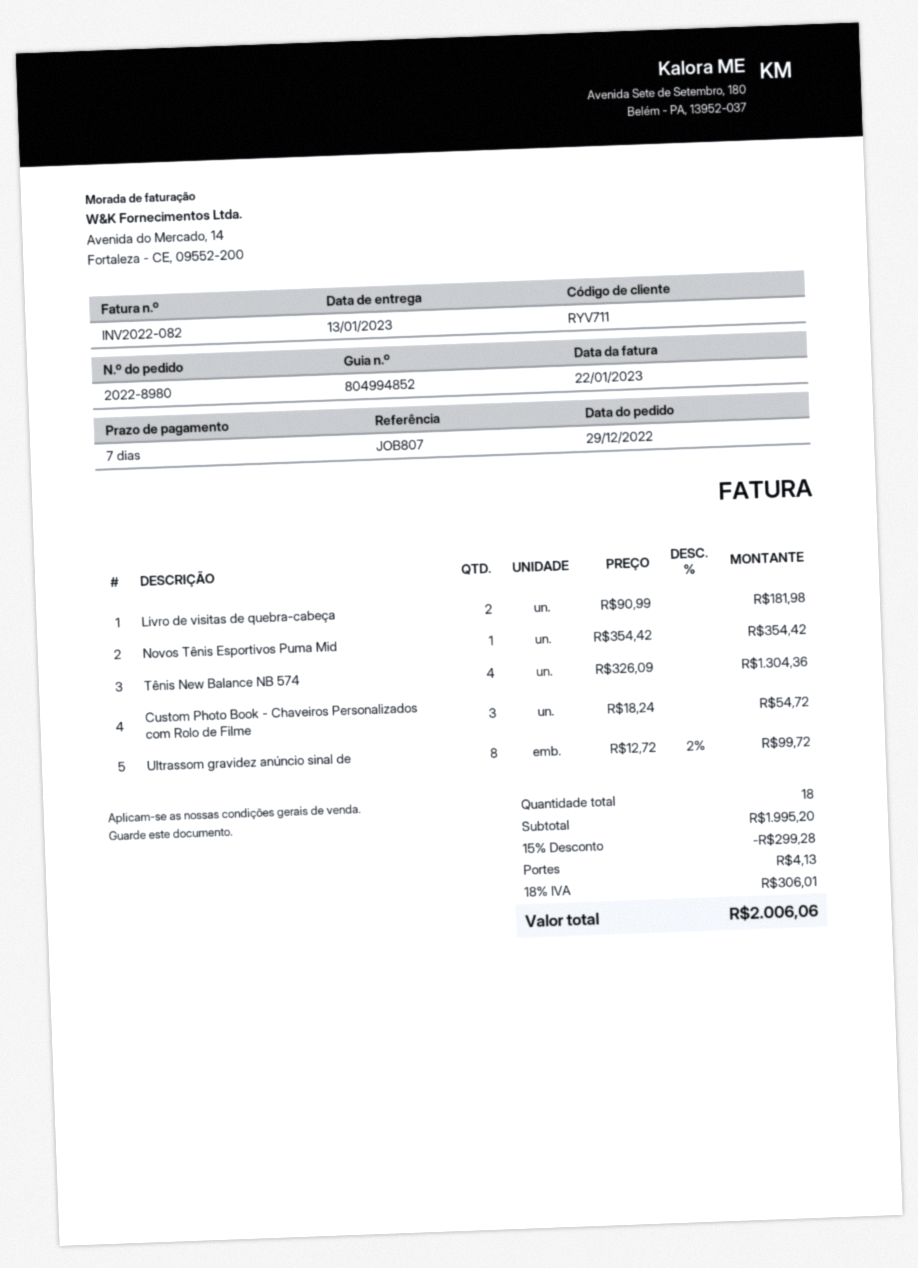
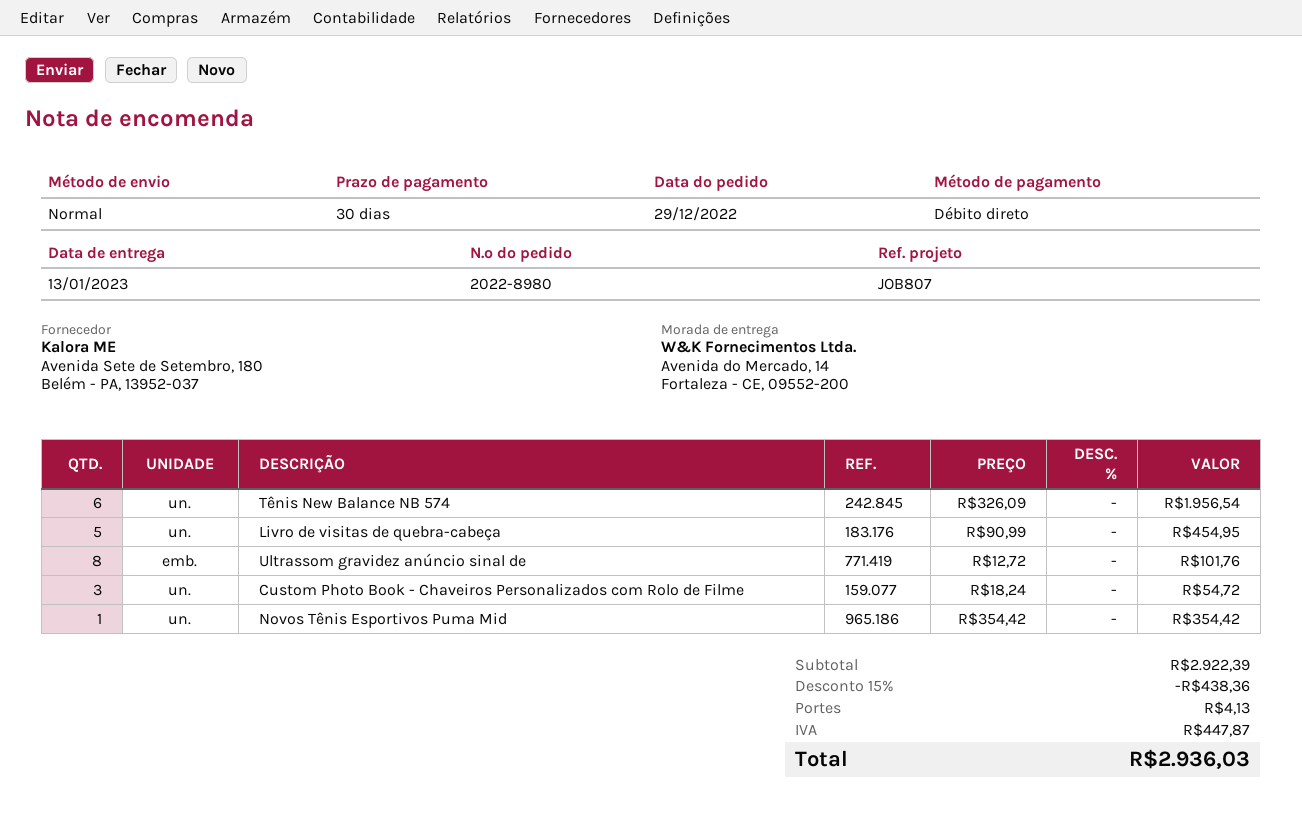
payment terms: 7 days -> 30 days
Livro de visitas de quebra-cabeça: 2 x 90.99 = 181.98 -> 5 x 90.99 = 454.95
Tênis New Balance NB 574: 4 x 326.09 = 1304.36 -> 6 x 326.09 = 1956.54
Ultrassom gravidez anúncio sinal de: 8 x 12.72 - 2% = 99.72 -> 8 x 12.72 = 101.76
subtotal: 1995.20 -> 2922.39
discount: 15% = 299.28 -> 15% = 438.36
tax: 306.01 -> 447.87
total: 2006.06 -> 2936.03

